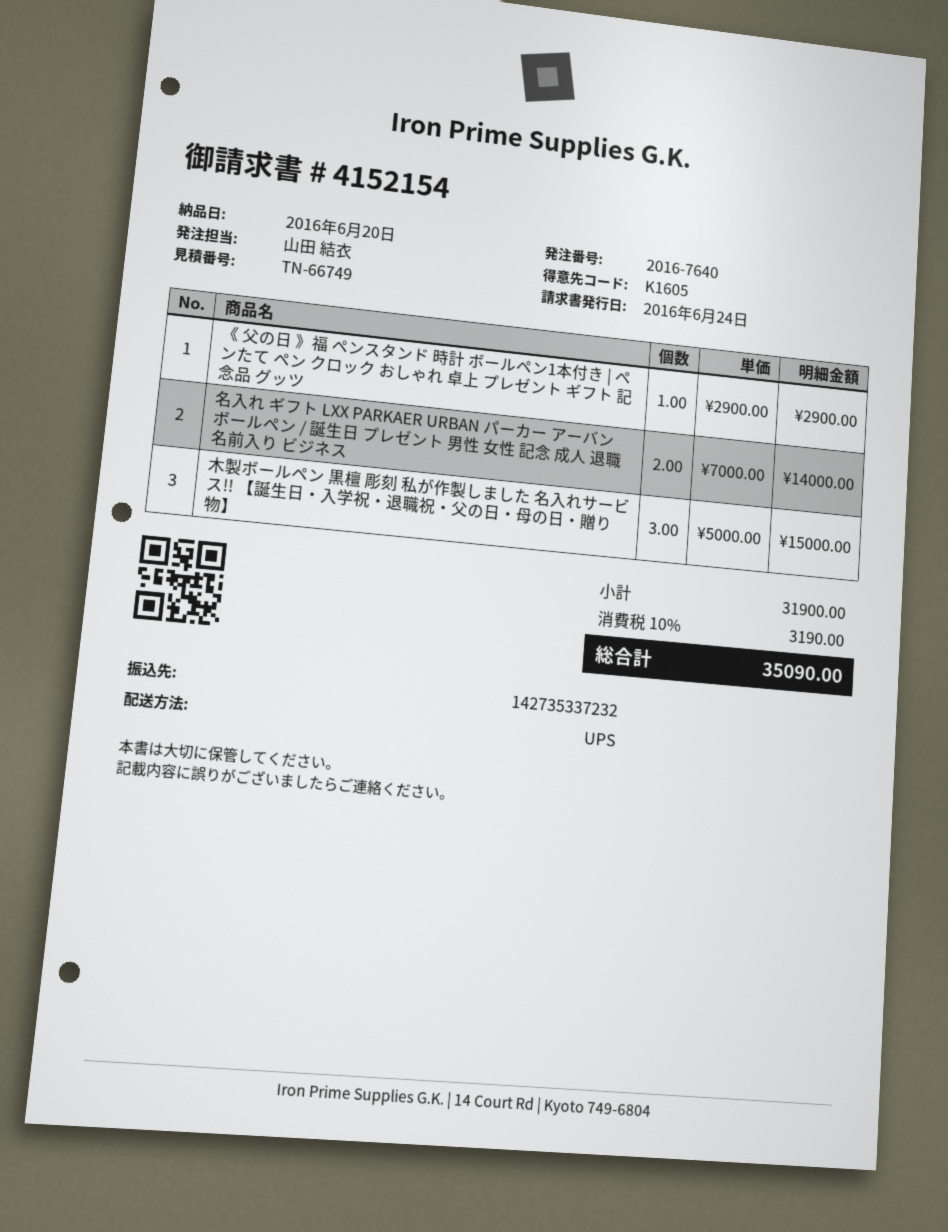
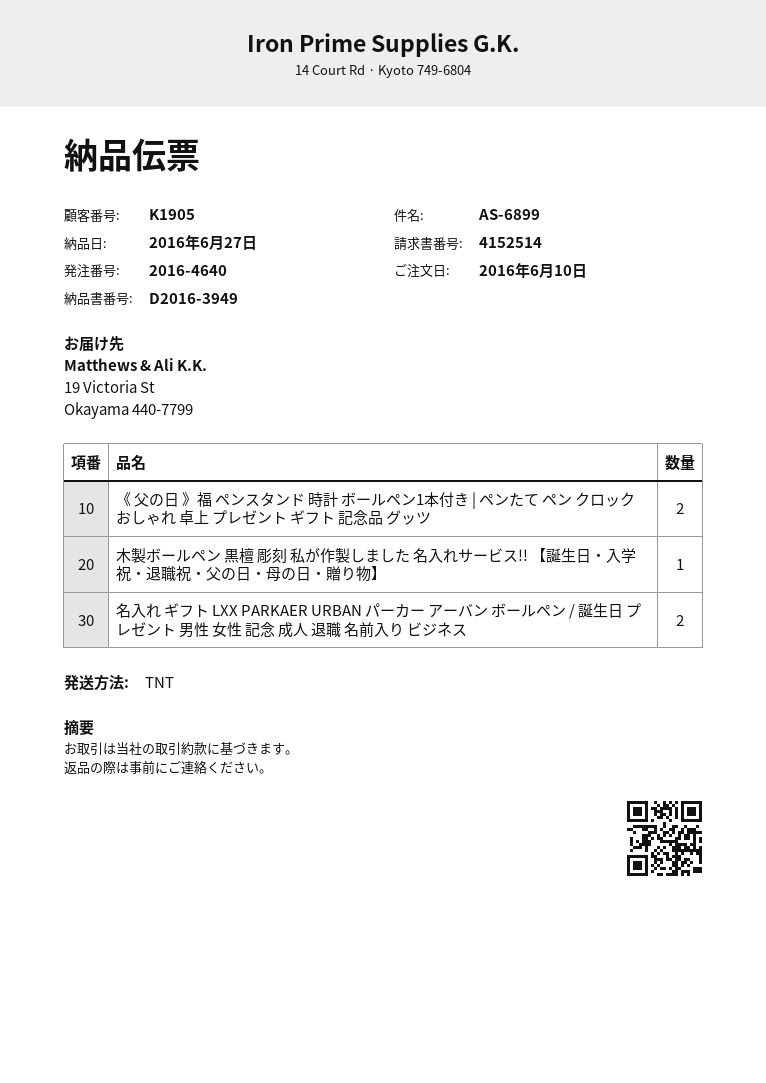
order number: 2016-7640 -> 2016-4640
delivery date: 2016-06-20 -> 2016-06-27
invoice number: 4152154 -> 4152514
customer number: K1605 -> K1905
shipping method: UPS -> TNT
《 父の日 》福 ペンスタンド 時計 ボールペン1本付き | ペンたて ペン クロック おしゃれ 卓上 プレゼント ギフト 記念品 グッツ: 1 -> 2
木製ボールペン 黒檀 彫刻 私が作製しました 名入れサービス!! 【誕生日・入学祝・退職祝・父の日・母の日・贈り物】: 3 -> 1

